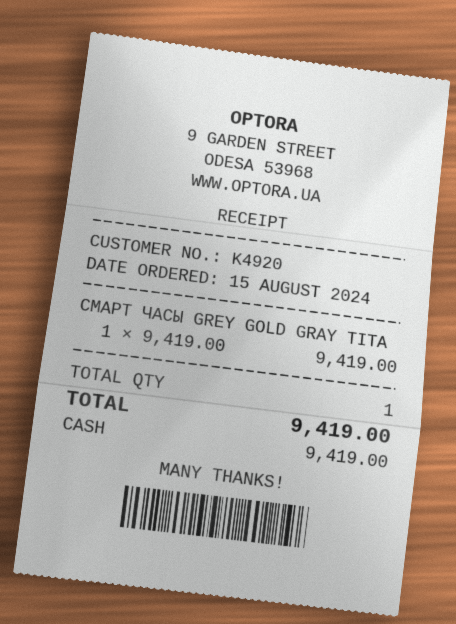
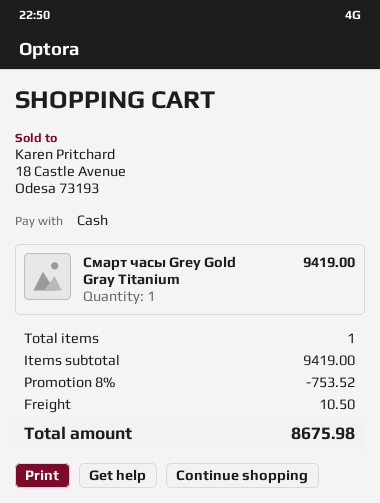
discount: none -> 8% = 753.52
shipping: none -> 10.50
total: 9419.00 -> 8675.98

